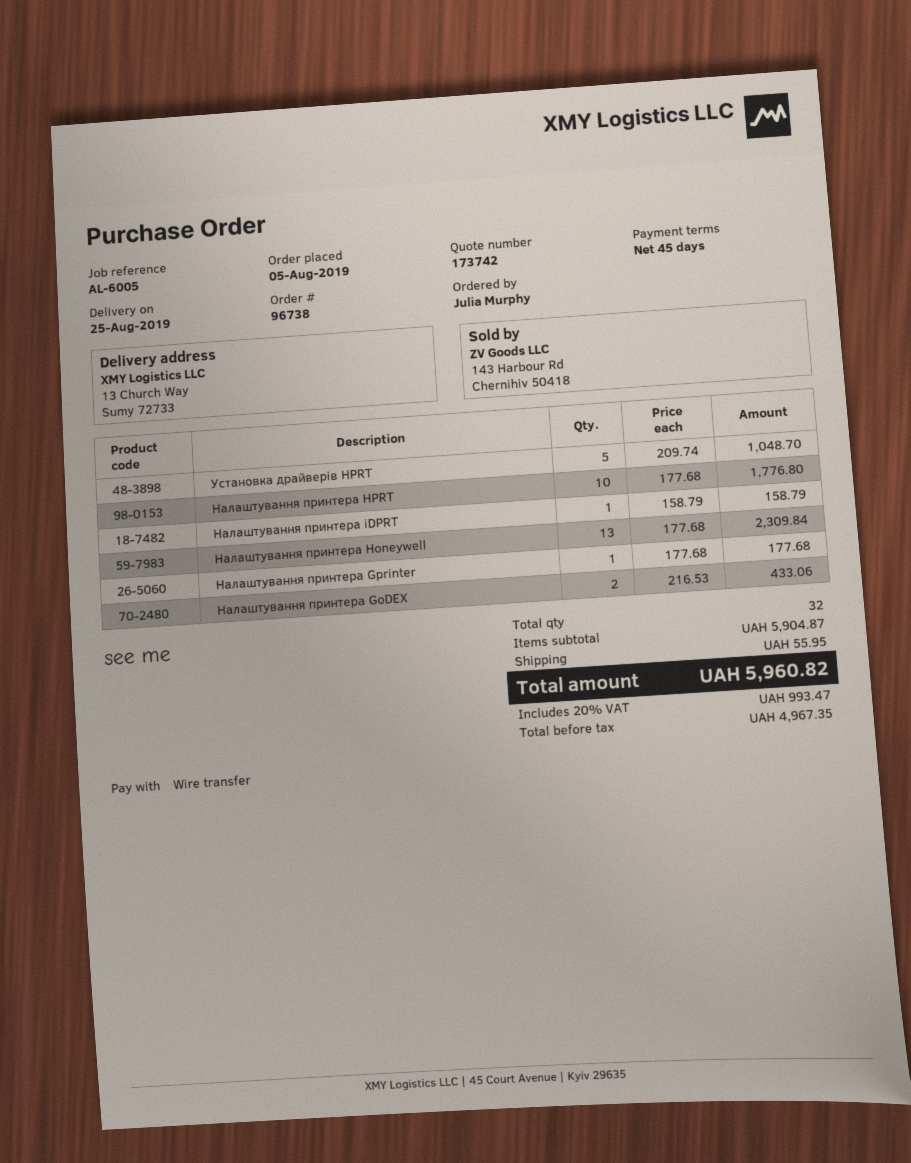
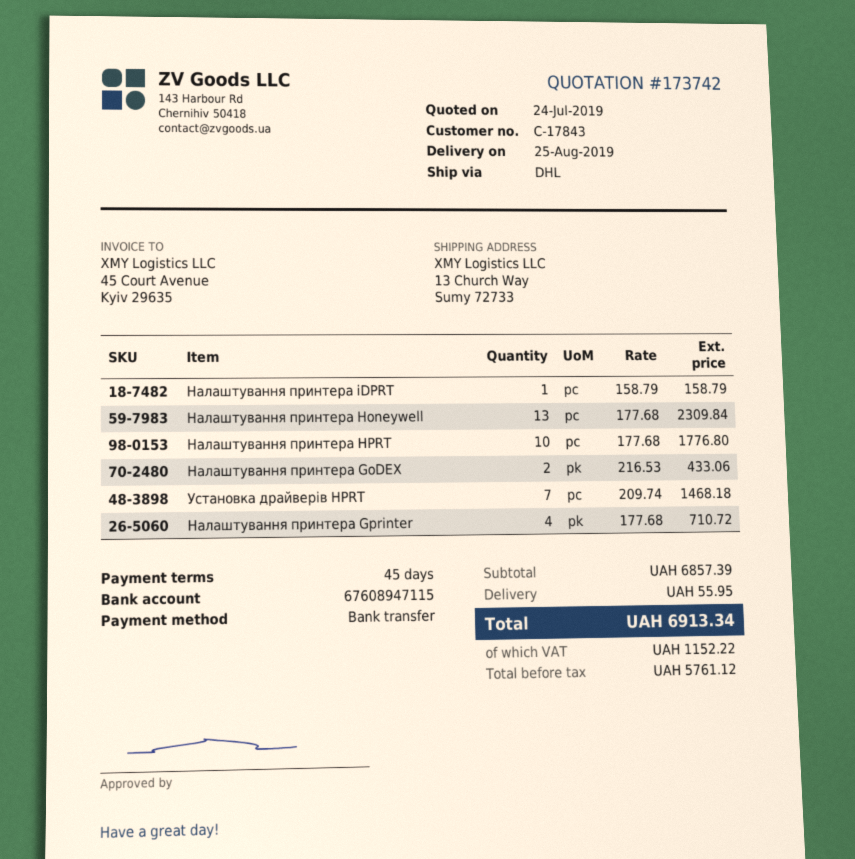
Установка драйверів HPRT: 5 x 209.74 = 1048.70 -> 7 x 209.74 = 1468.18
Налаштування принтера Gprinter: 1 x 177.68 = 177.68 -> 4 x 177.68 = 710.72
subtotal: 5904.87 -> 6857.39
net: 4967.35 -> 5761.12
tax: 993.47 -> 1152.22
total: 5960.82 -> 6913.34

